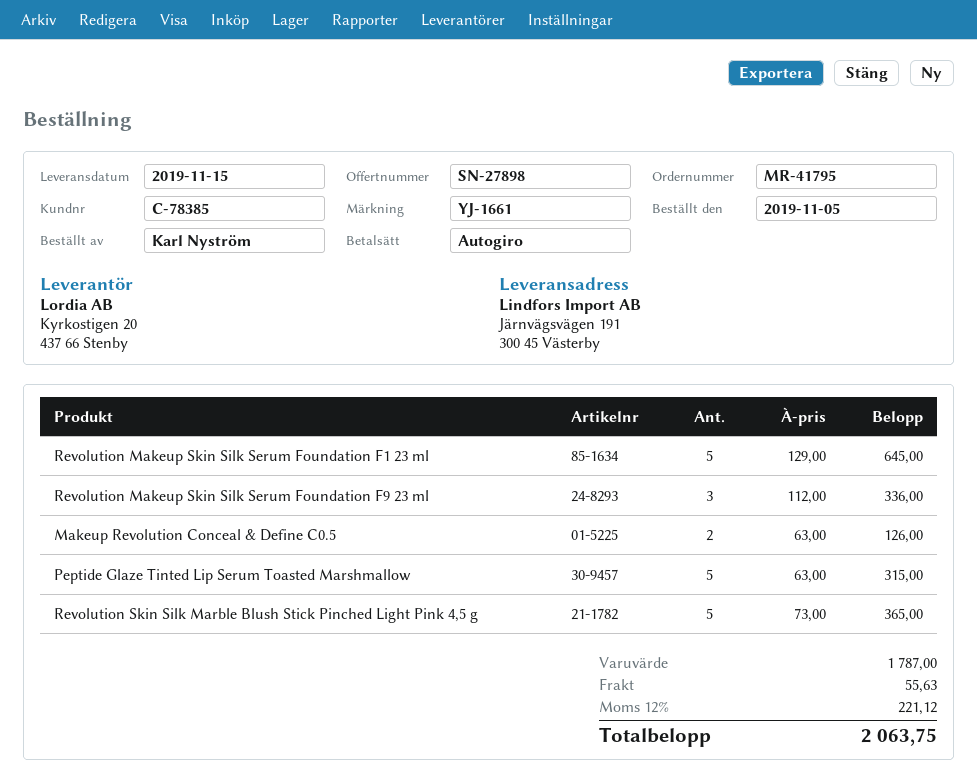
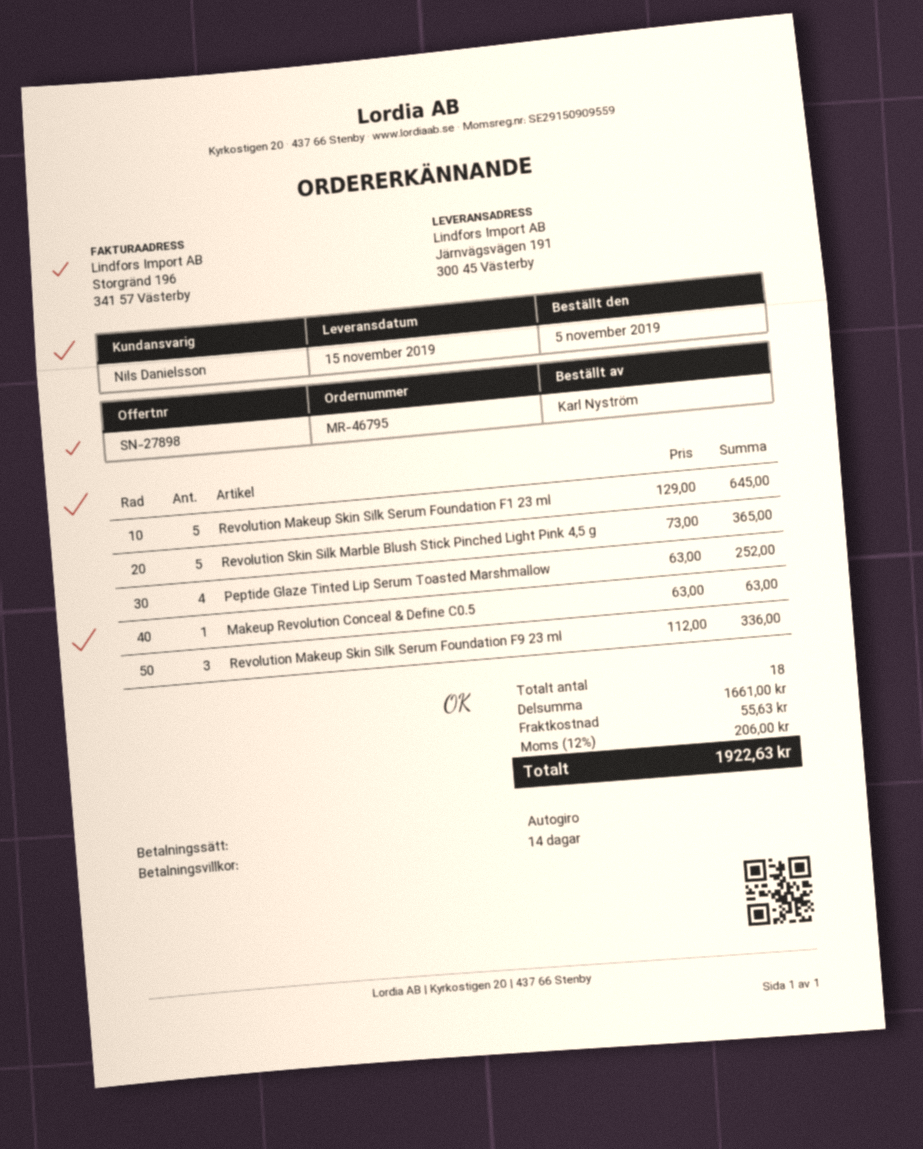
order number: MR-41795 -> MR-46795
Makeup Revolution Conceal & Define C0.5: 2 x 63.00 = 126.00 -> 1 x 63.00 = 63.00
Peptide Glaze Tinted Lip Serum Toasted Marshmallow: 5 x 63.00 = 315.00 -> 4 x 63.00 = 252.00
subtotal: 1787.00 -> 1661.00
tax: 12% = 221.12 -> 12% = 206.00
total: 2063.75 -> 1922.63

